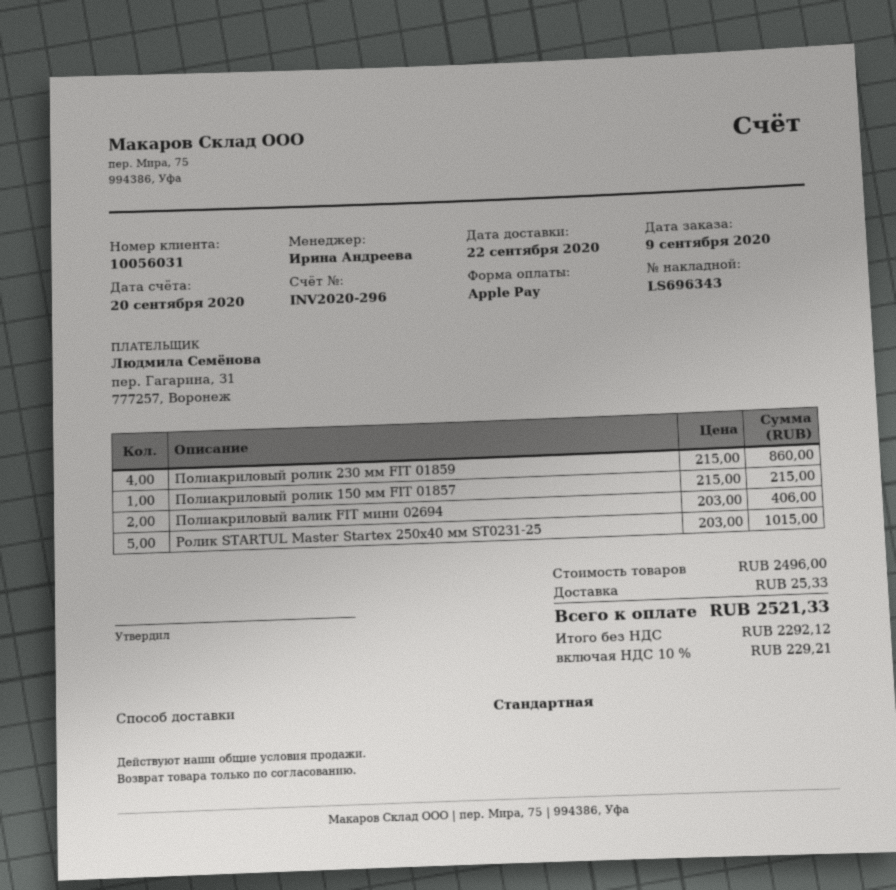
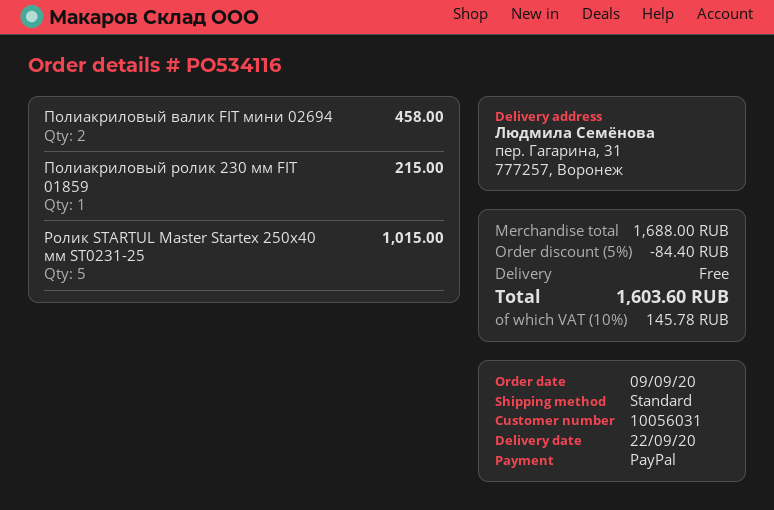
payment method: Apple Pay -> PayPal
Полиакриловый ролик 230 мм FIT 01859: 4 for 860.00 -> 1 for 215.00
Полиакриловый ролик 150 мм FIT 01857: 1 for 215.00 -> none
Полиакриловый валик FIT мини 02694: 2 for 406.00 -> 2 for 458.00
subtotal: 2496.00 -> 1688.00
discount: none -> 5% = 84.40
shipping: 25.33 -> 0.00
tax: 10% = 229.21 -> 10% = 145.78
total: 2521.33 -> 1603.60

